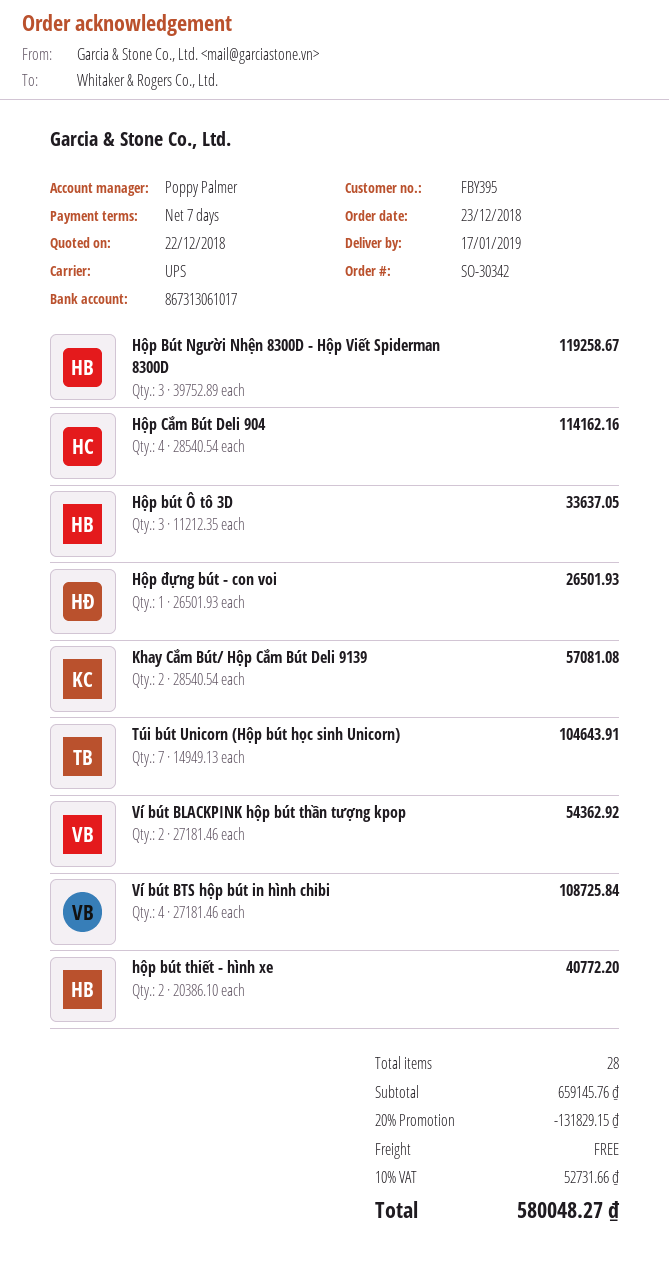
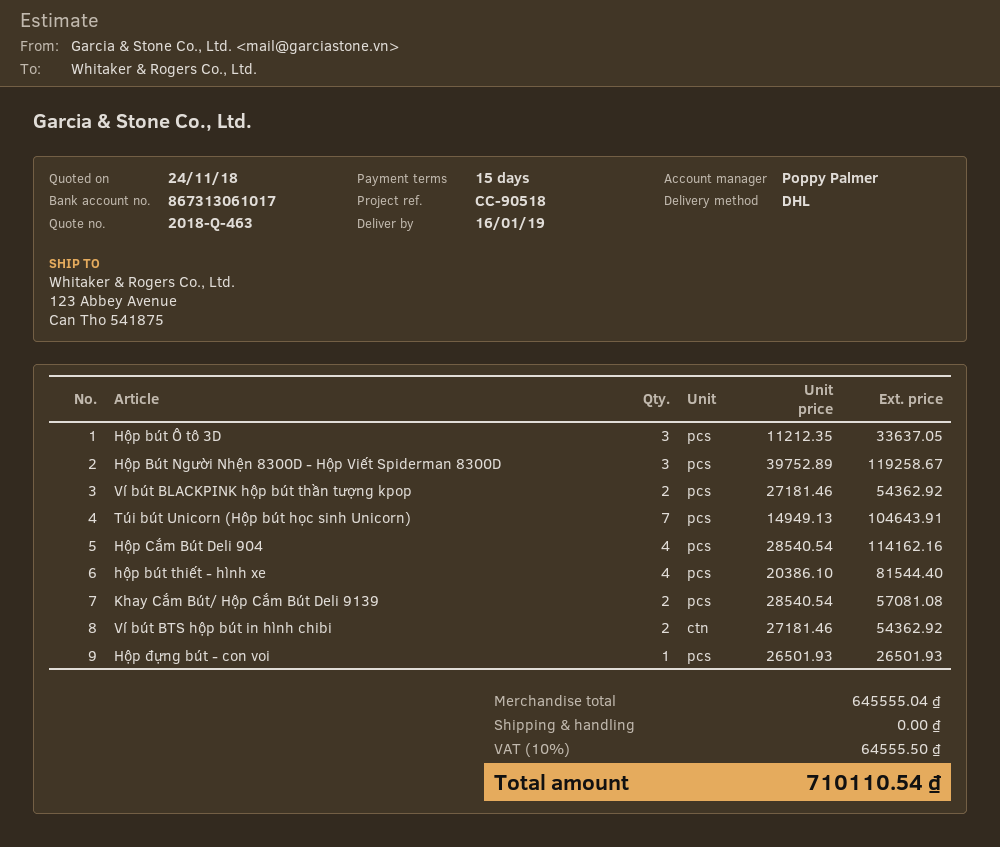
quote date: 2018-12-22 -> 2018-11-24
delivery date: 2019-01-17 -> 2019-01-16
payment terms: 7 days -> 15 days
shipping method: UPS -> DHL
Ví bút BTS hộp bút in hình chibi: 4 x 27181.46 = 108725.84 -> 2 x 27181.46 = 54362.92
hộp bút thiết - hình xe: 2 x 20386.10 = 40772.20 -> 4 x 20386.10 = 81544.40
subtotal: 659145.76 -> 645555.04
discount: 20% = 131829.15 -> none
tax: 10% = 52731.66 -> 10% = 64555.50
total: 580048.27 -> 710110.54

